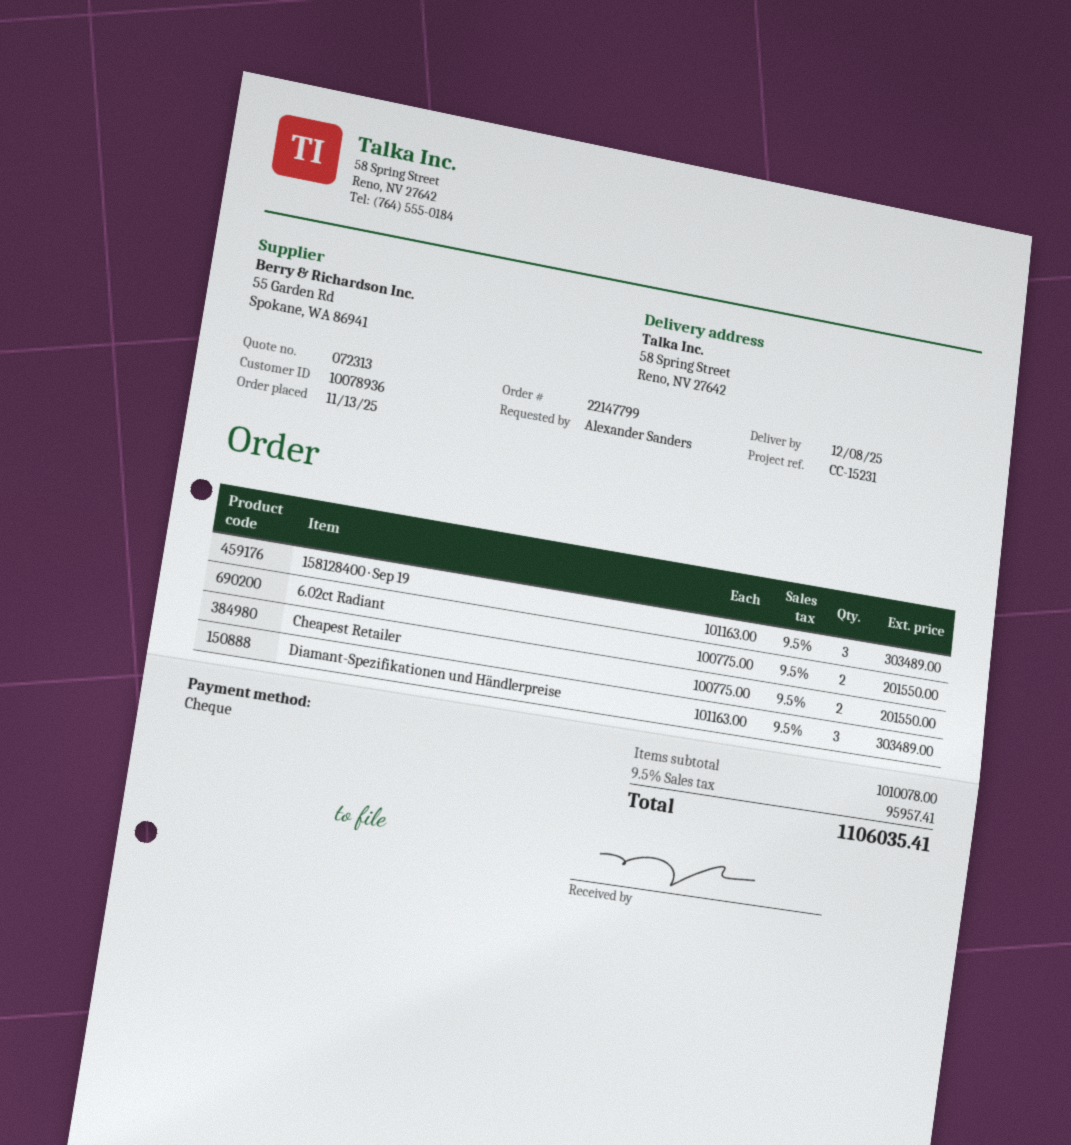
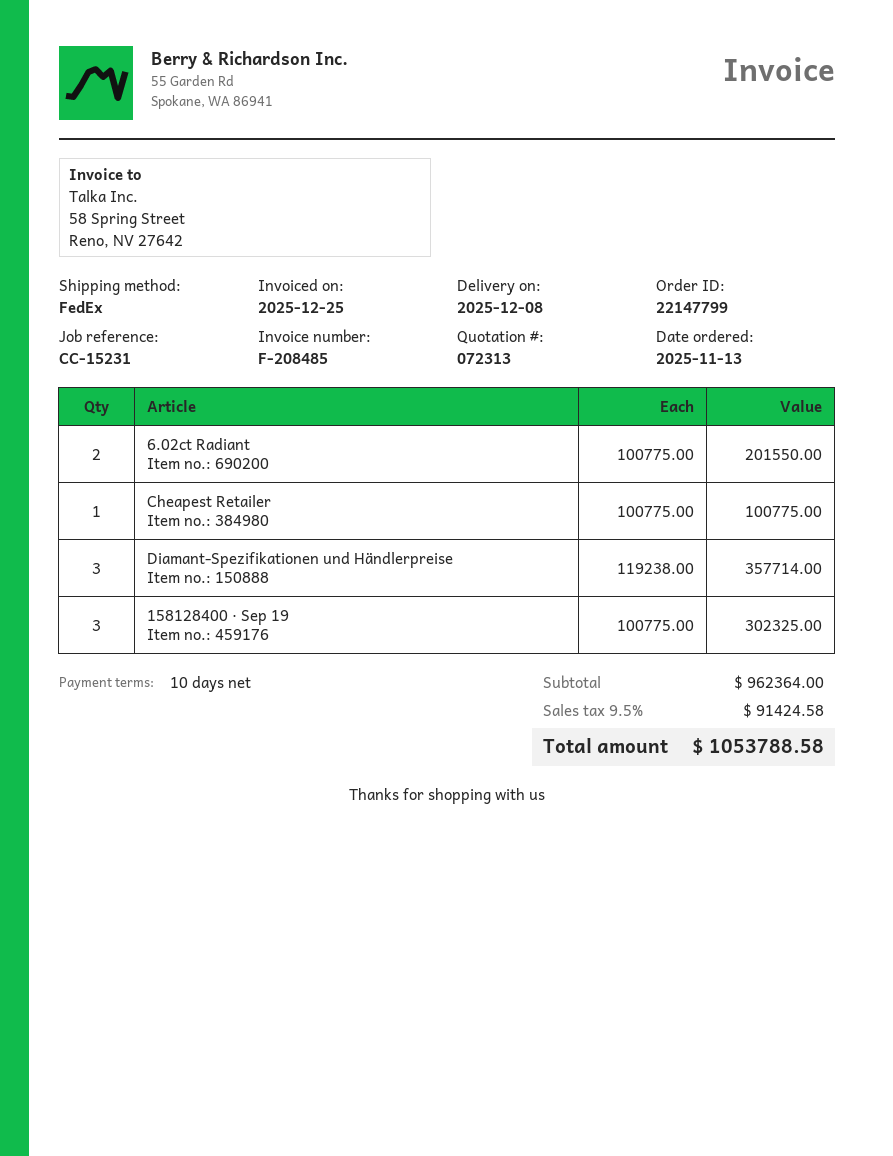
158128400 · Sep 19: 3 x 101163.00 = 303489.00 -> 3 x 100775.00 = 302325.00
Cheapest Retailer: 2 x 100775.00 = 201550.00 -> 1 x 100775.00 = 100775.00
Diamant-Spezifikationen und Händlerpreise: 3 x 101163.00 = 303489.00 -> 3 x 119238.00 = 357714.00
subtotal: 1010078.00 -> 962364.00
tax: 9.5% = 95957.41 -> 9.5% = 91424.58
total: 1106035.41 -> 1053788.58

